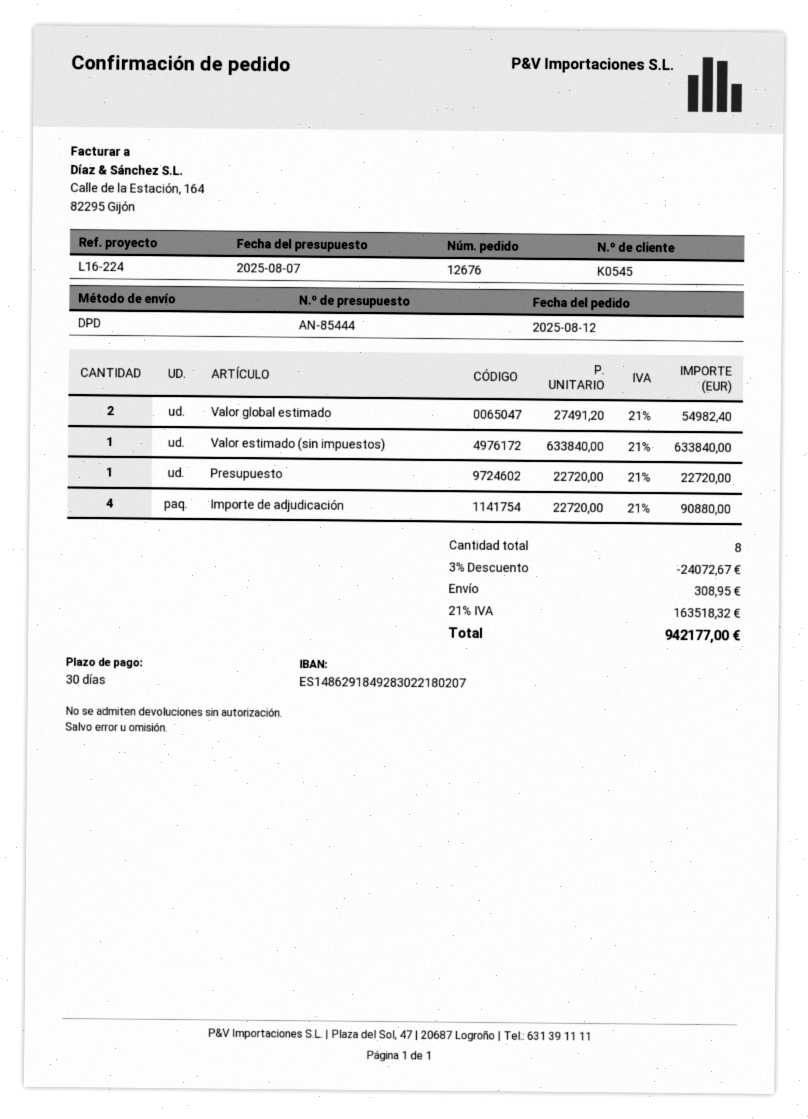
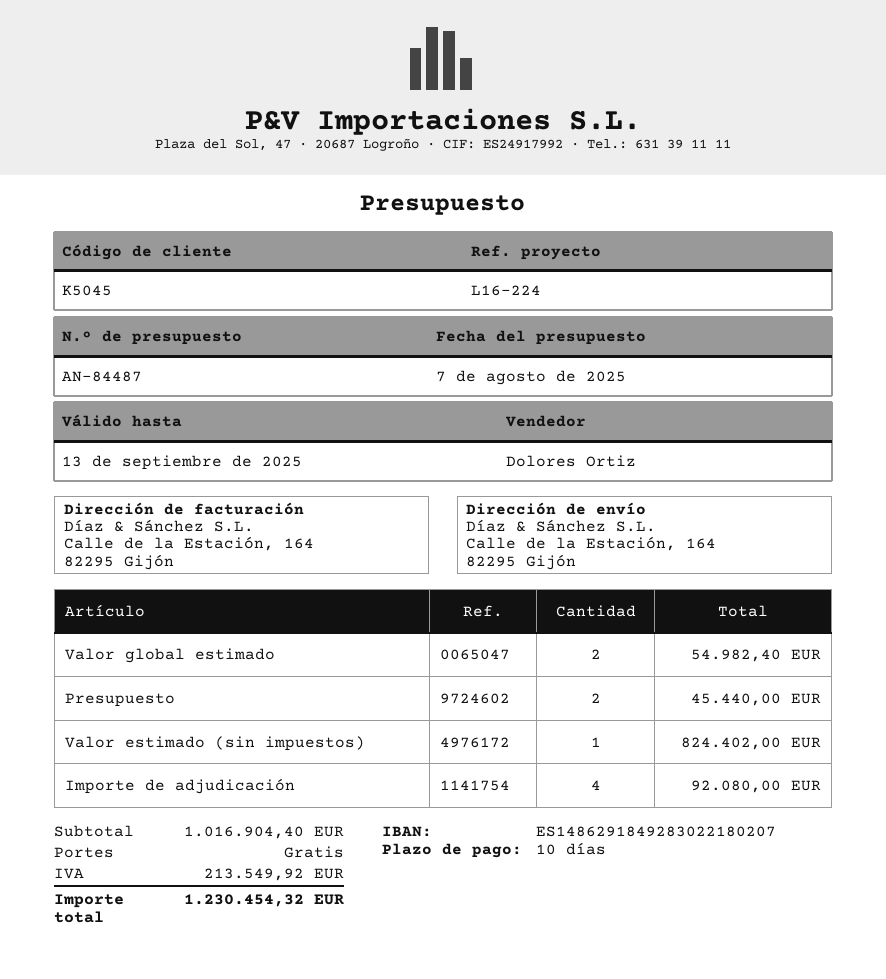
quote number: AN-85444 -> AN-84487
payment terms: 30 days -> 10 days
customer number: K0545 -> K5045
Valor estimado (sin impuestos): 1 for 633840.00 -> 1 for 824402.00
Presupuesto: 1 for 22720.00 -> 2 for 45440.00
Importe de adjudicación: 4 for 90880.00 -> 4 for 92080.00
discount: 3% = 24072.67 -> none
shipping: 308.95 -> 0.00
tax: 163518.32 -> 213549.92
total: 942177.00 -> 1230454.32

